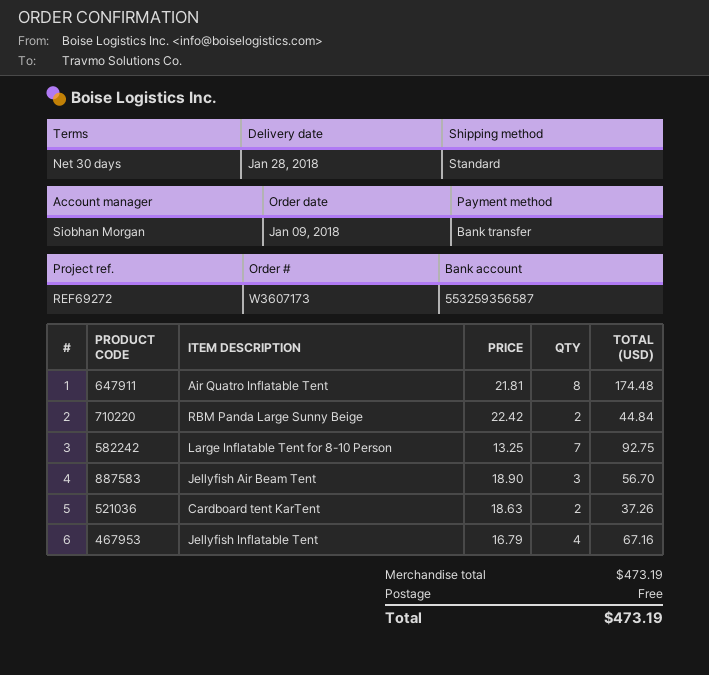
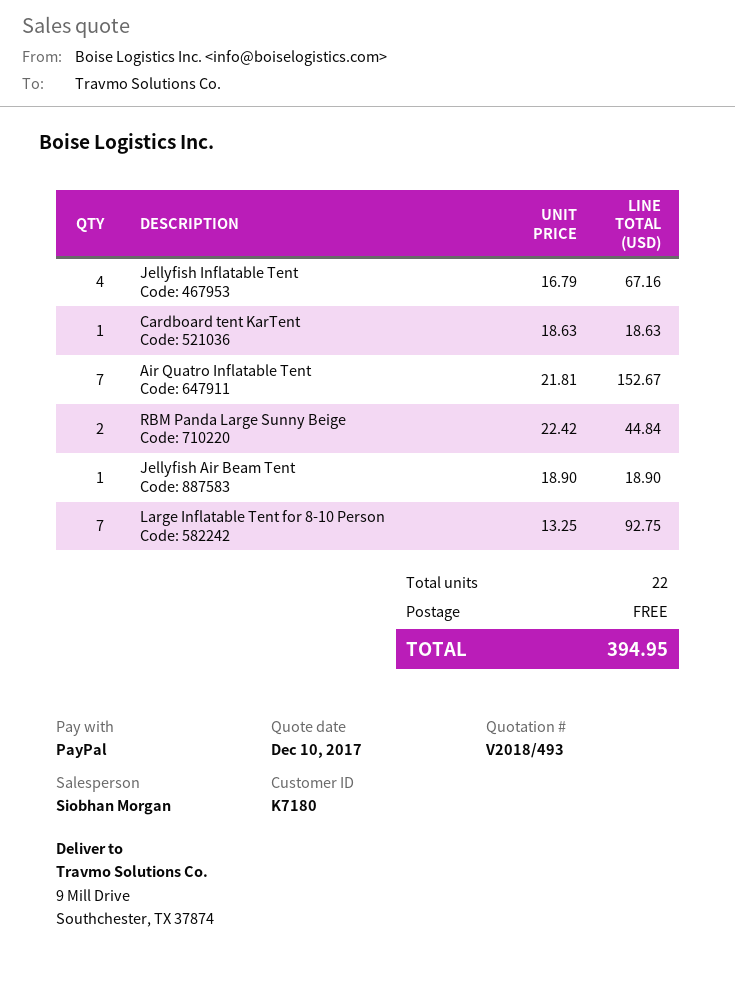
payment method: bank transfer -> PayPal
Air Quatro Inflatable Tent: 8 x 21.81 = 174.48 -> 7 x 21.81 = 152.67
Jellyfish Air Beam Tent: 3 x 18.90 = 56.70 -> 1 x 18.90 = 18.90
Cardboard tent KarTent: 2 x 18.63 = 37.26 -> 1 x 18.63 = 18.63
total: 473.19 -> 394.95

